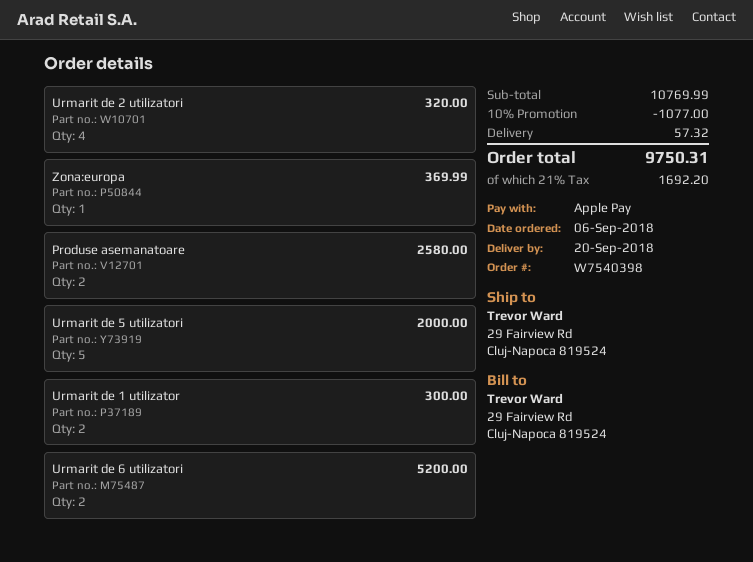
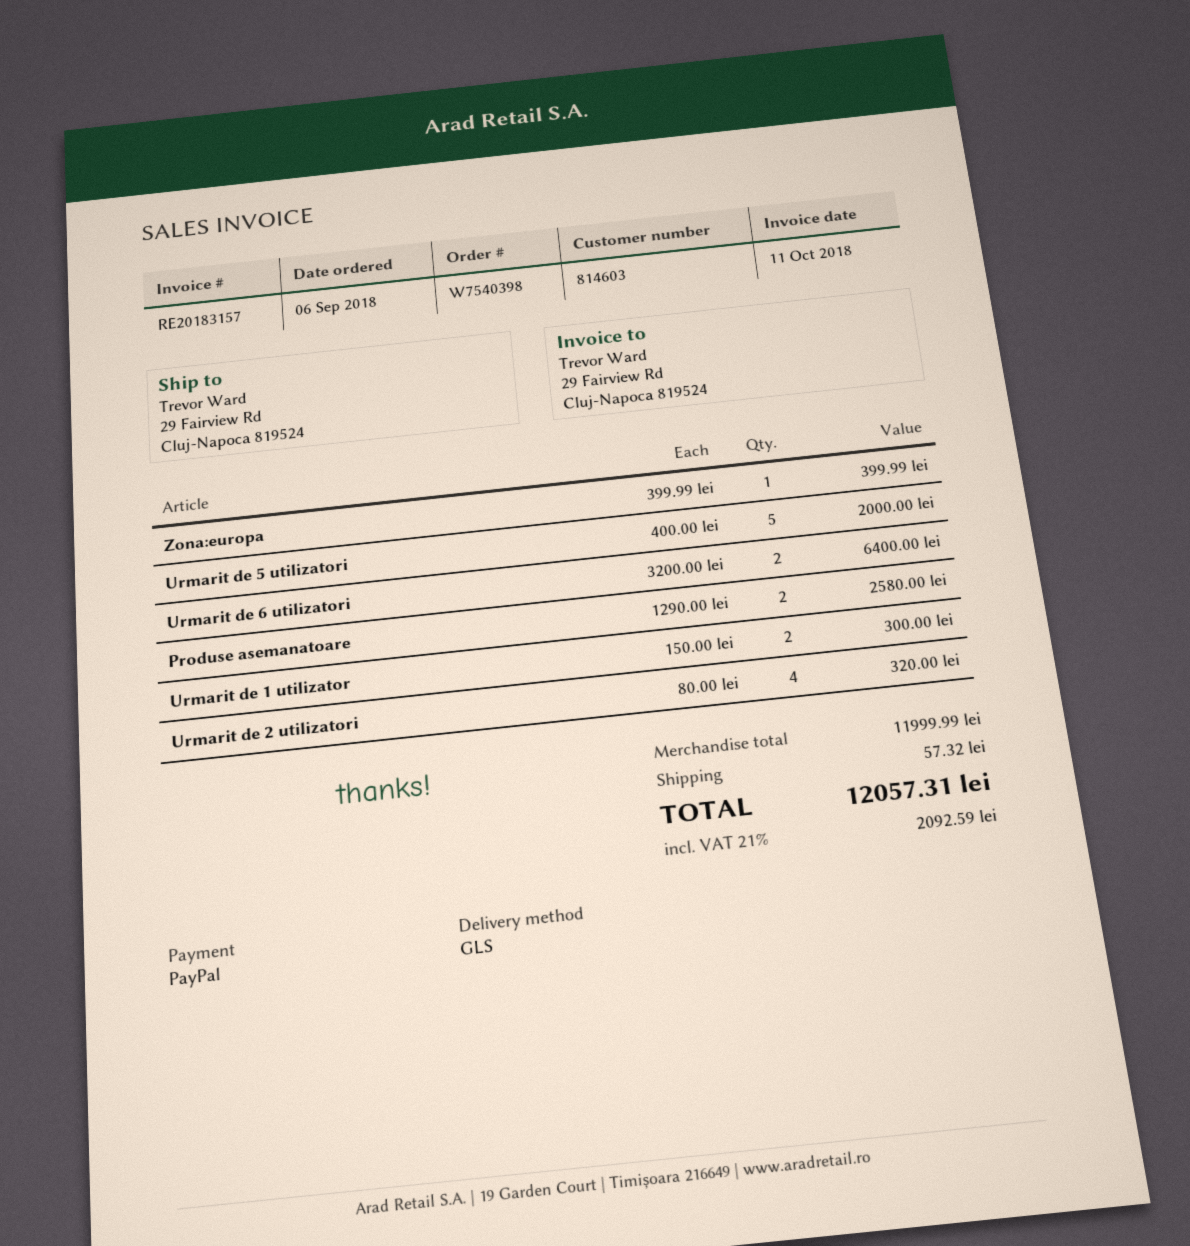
payment method: Apple Pay -> PayPal
Zona:europa: 1 for 369.99 -> 1 for 399.99
Urmarit de 6 utilizatori: 2 for 5200.00 -> 2 for 6400.00
subtotal: 10769.99 -> 11999.99
discount: 10% = 1077.00 -> none
tax: 21% = 1692.20 -> 21% = 2092.59
total: 9750.31 -> 12057.31

